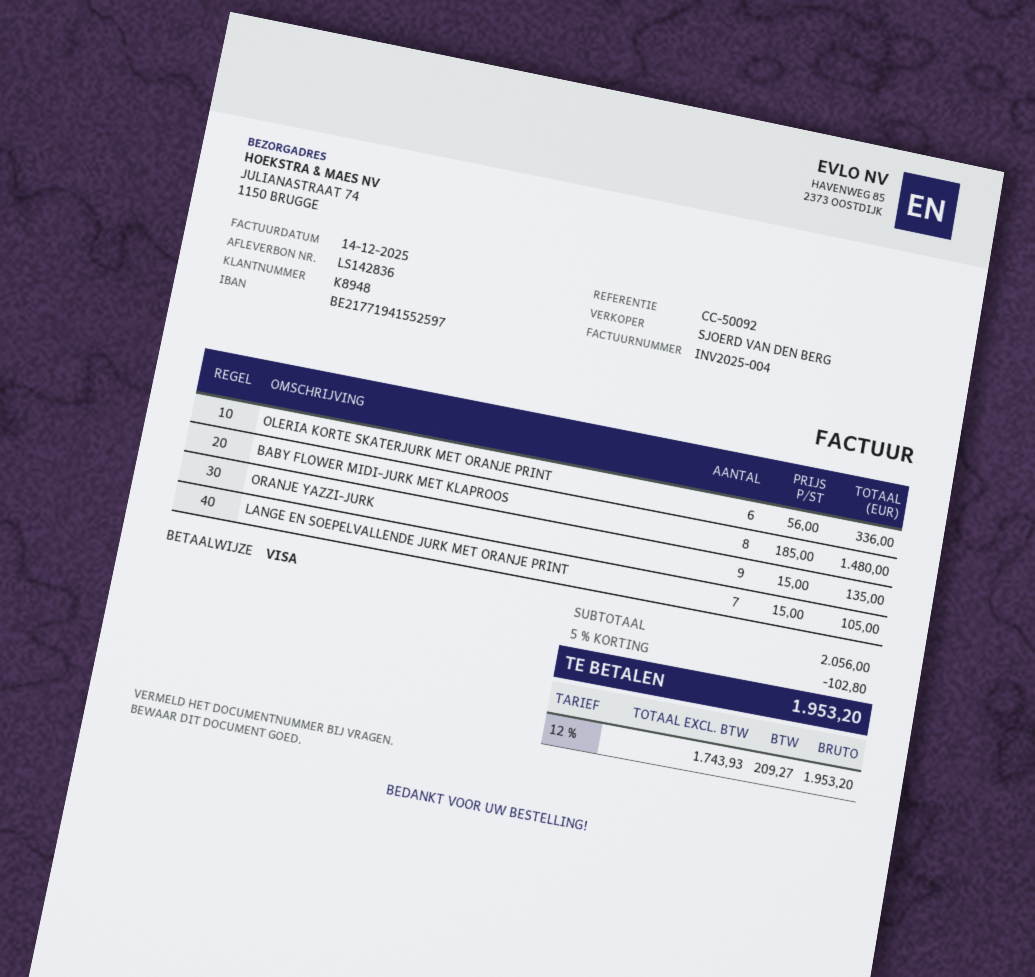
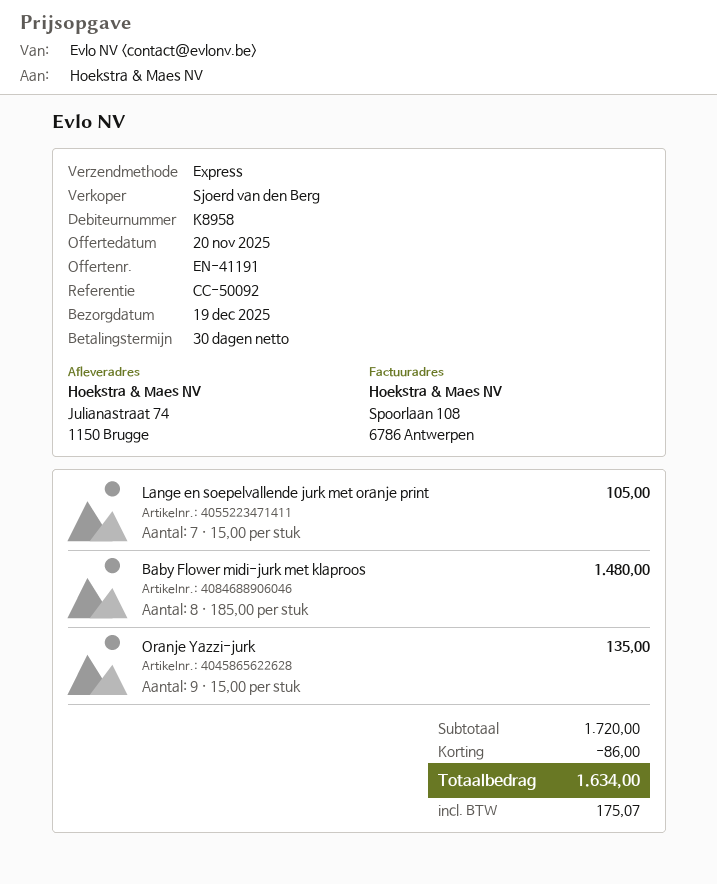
customer number: K8948 -> K8958
OLERIA KORTE SKATERJURK MET ORANJE PRINT: 6 x 56.00 = 336.00 -> none
subtotal: 2056.00 -> 1720.00
discount: 102.80 -> 86.00
tax: 209.27 -> 175.07
total: 1953.20 -> 1634.00

